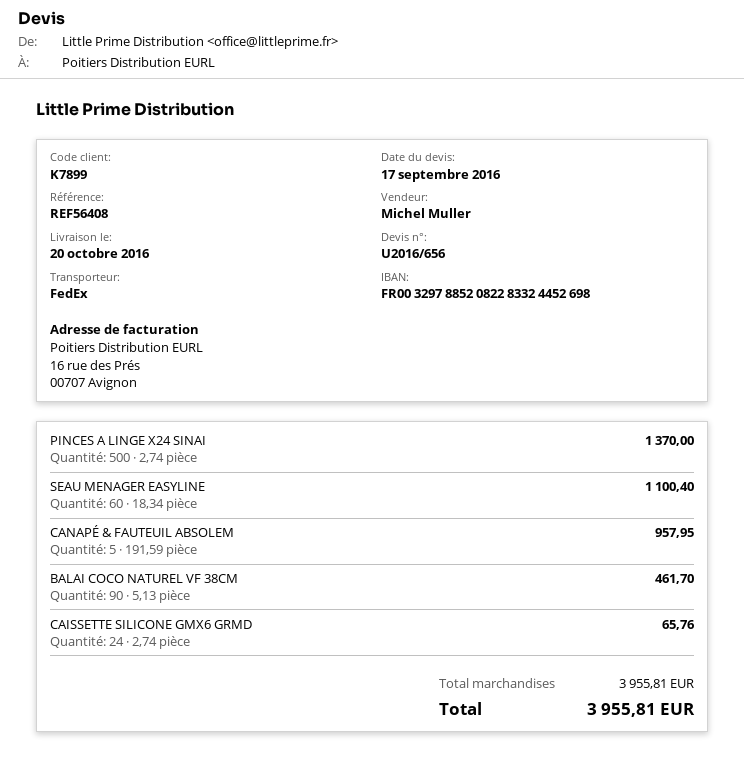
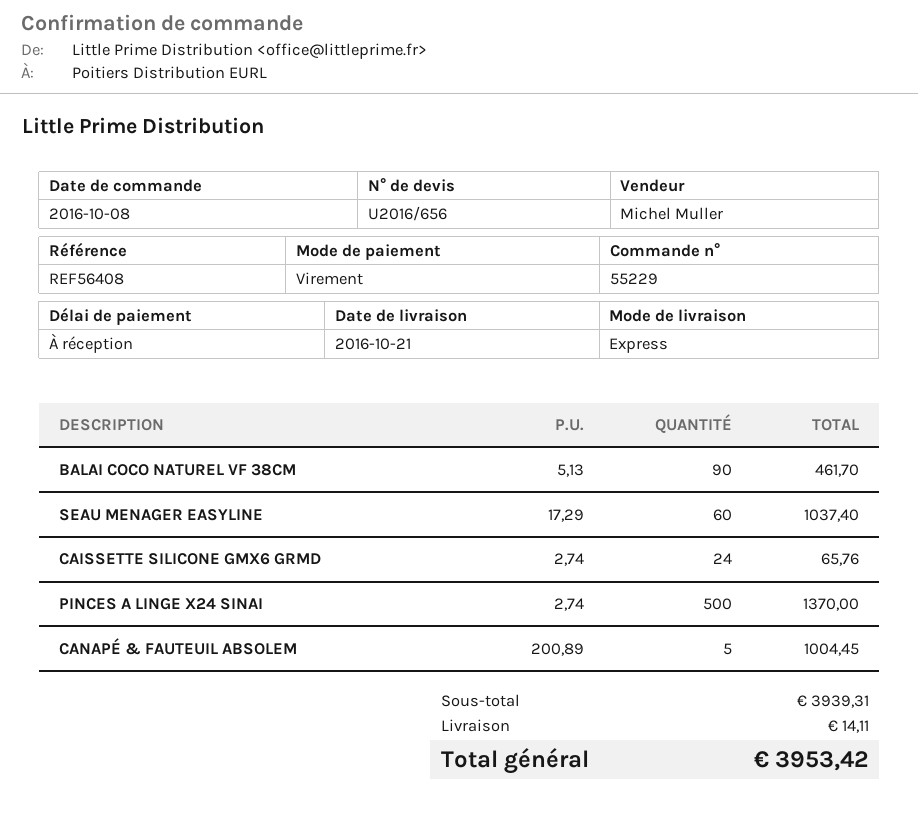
delivery date: 2016-10-20 -> 2016-10-21
shipping method: FedEx -> express
SEAU MENAGER EASYLINE: 60 x 18.34 = 1100.40 -> 60 x 17.29 = 1037.40
CANAPÉ & FAUTEUIL ABSOLEM: 5 x 191.59 = 957.95 -> 5 x 200.89 = 1004.45
subtotal: 3955.81 -> 3939.31
shipping: none -> 14.11
total: 3955.81 -> 3953.42

